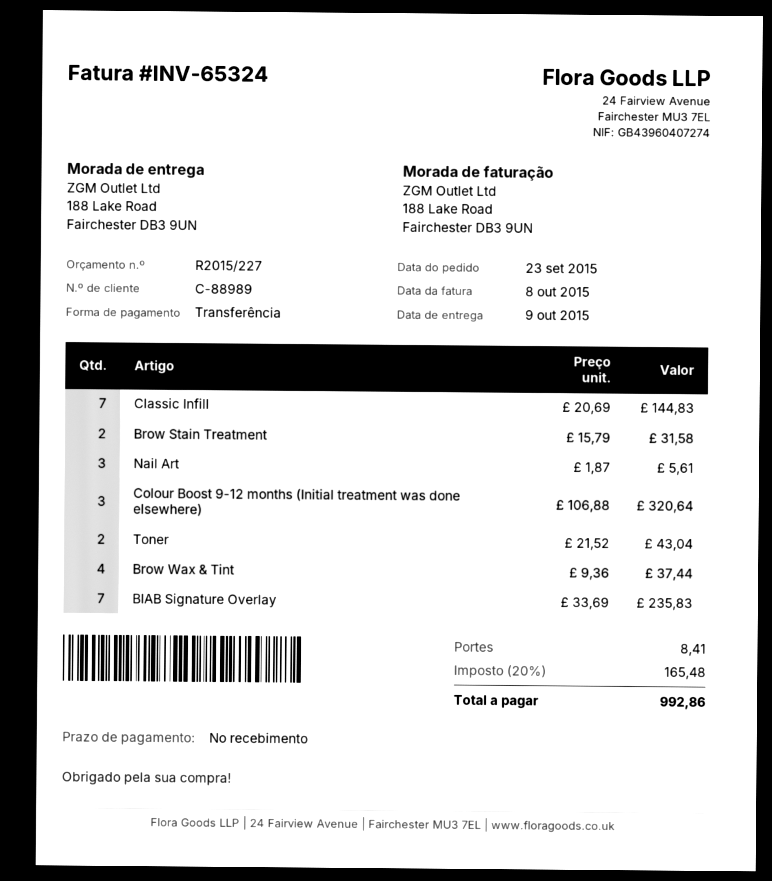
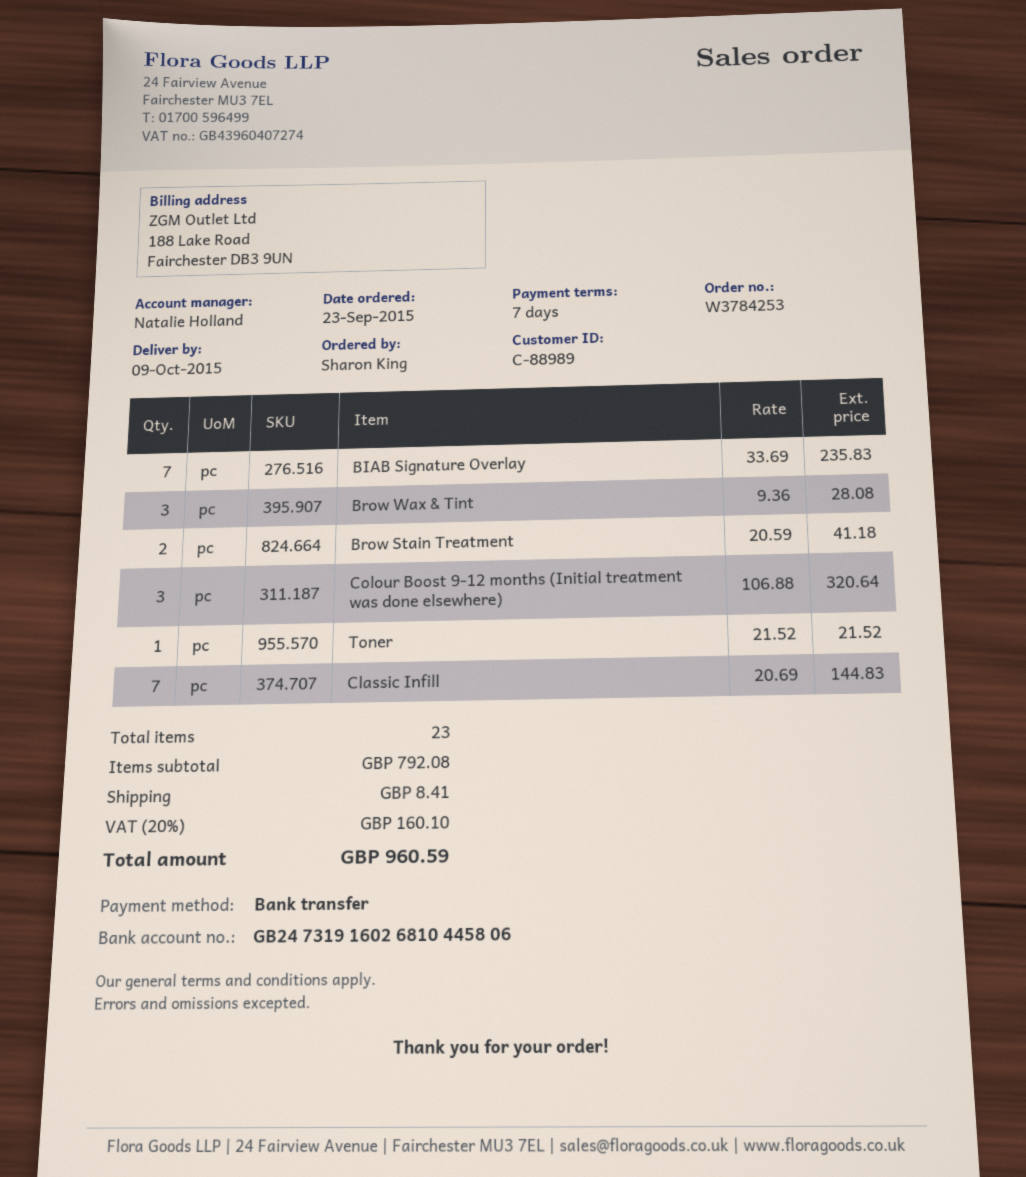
payment terms: on receipt -> 7 days
Brow Stain Treatment: 2 x 15.79 = 31.58 -> 2 x 20.59 = 41.18
Nail Art: 3 x 1.87 = 5.61 -> none
Toner: 2 x 21.52 = 43.04 -> 1 x 21.52 = 21.52
Brow Wax & Tint: 4 x 9.36 = 37.44 -> 3 x 9.36 = 28.08
tax: 20% = 165.48 -> 20% = 160.10
total: 992.86 -> 960.59

